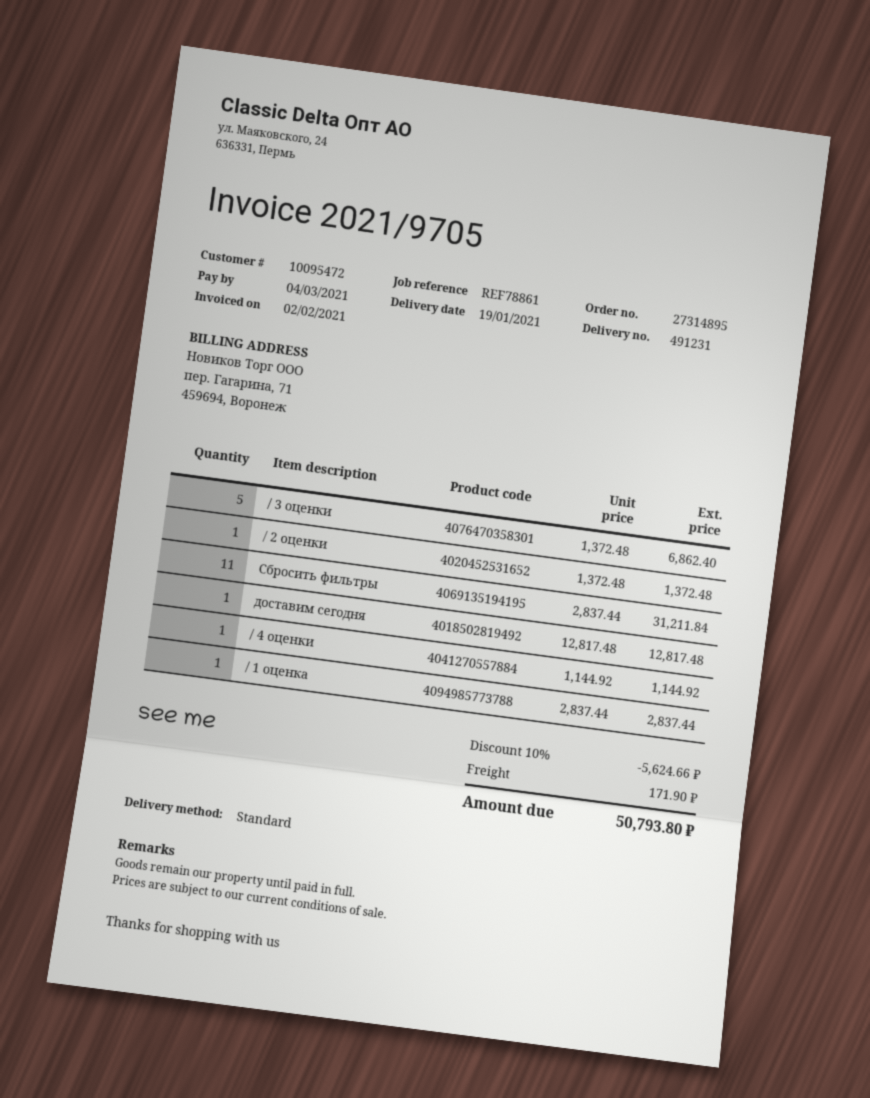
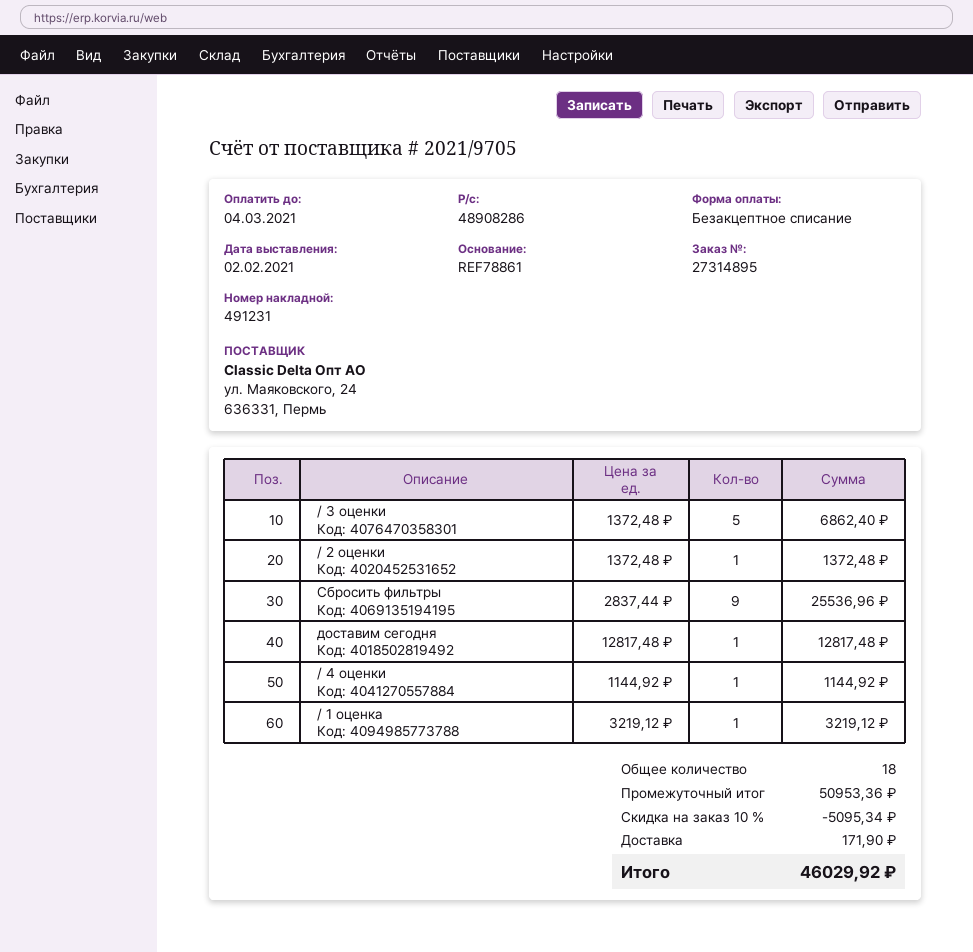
Сбросить фильтры: 11 x 2837.44 = 31211.84 -> 9 x 2837.44 = 25536.96
/ 1 оценка: 1 x 2837.44 = 2837.44 -> 1 x 3219.12 = 3219.12
discount: 10% = 5624.66 -> 10% = 5095.34
total: 50793.80 -> 46029.92

